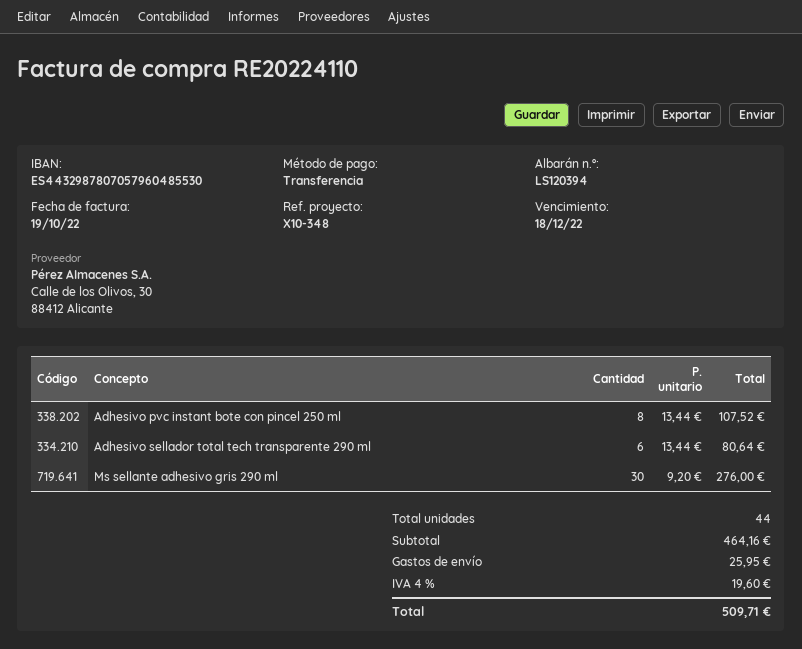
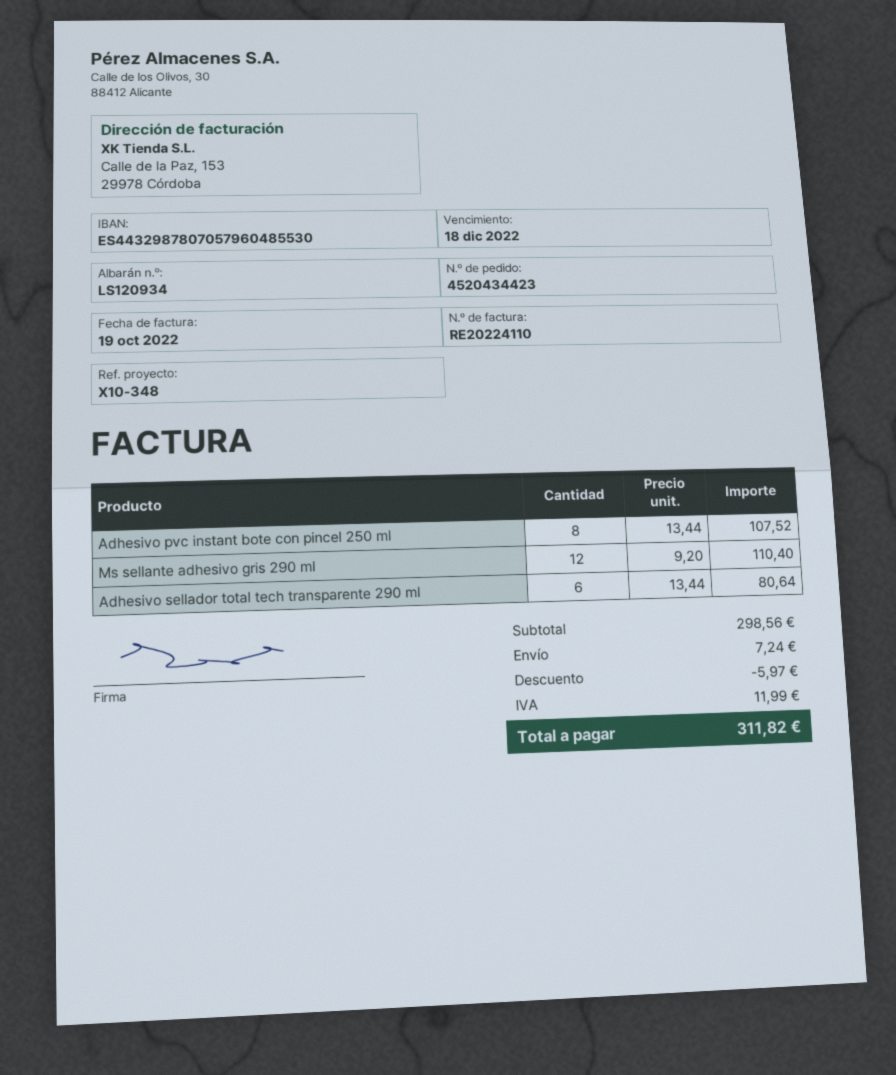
delivery note number: LS120394 -> LS120934
Ms sellante adhesivo gris 290 ml: 30 x 9.20 = 276.00 -> 12 x 9.20 = 110.40
subtotal: 464.16 -> 298.56
discount: none -> 5.97
shipping: 25.95 -> 7.24
tax: 19.60 -> 11.99
total: 509.71 -> 311.82

